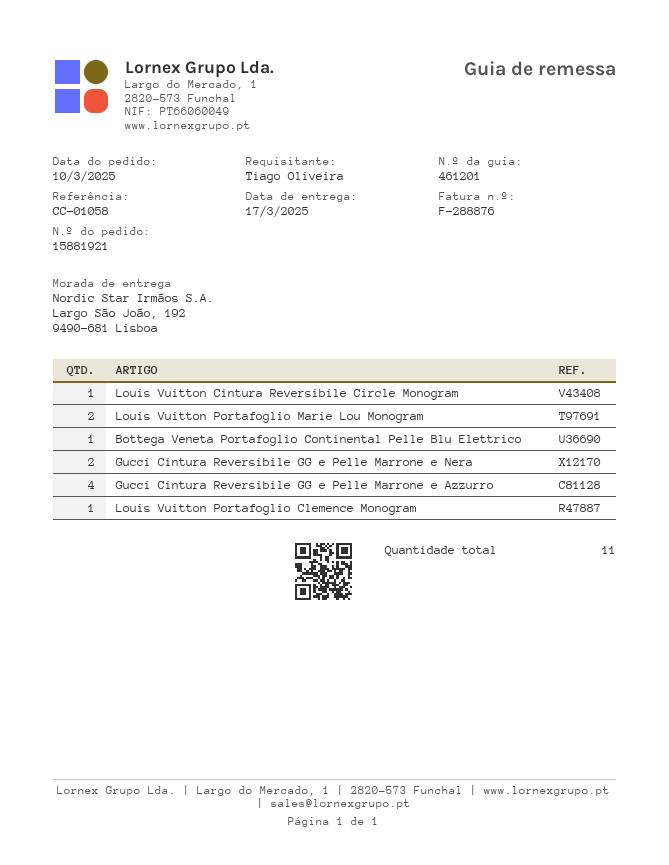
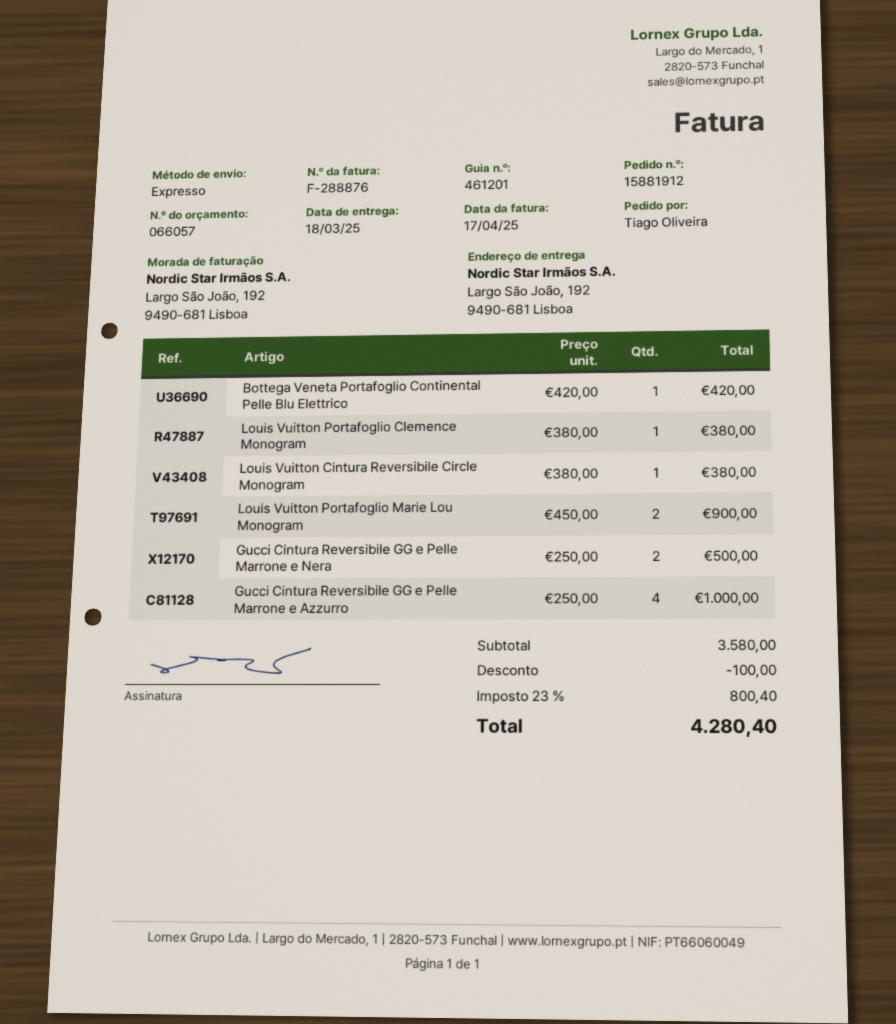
order number: 15881921 -> 15881912
delivery date: 2025-03-17 -> 2025-03-18

